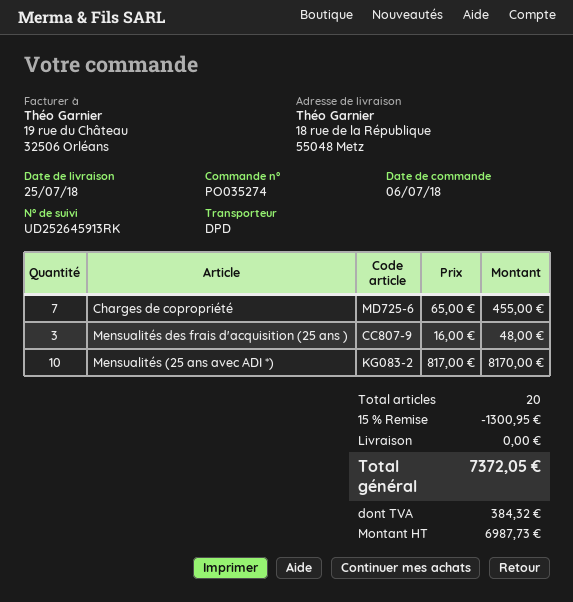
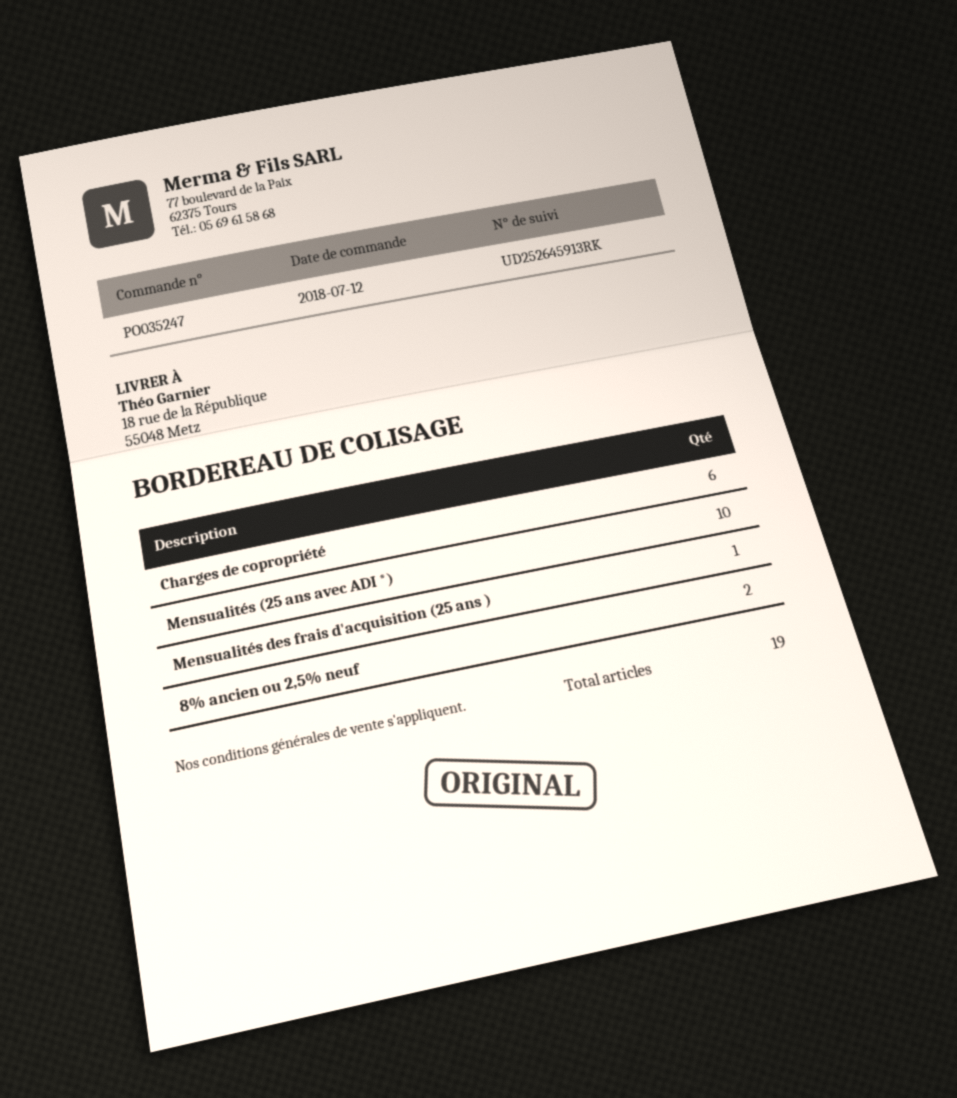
order number: PO035274 -> PO035247
order date: 2018-07-06 -> 2018-07-12
Charges de copropriété: 7 -> 6
Mensualités des frais d'acquisition (25 ans ): 3 -> 1
8% ancien ou 2,5% neuf: none -> 2
total quantity: 20 -> 19

